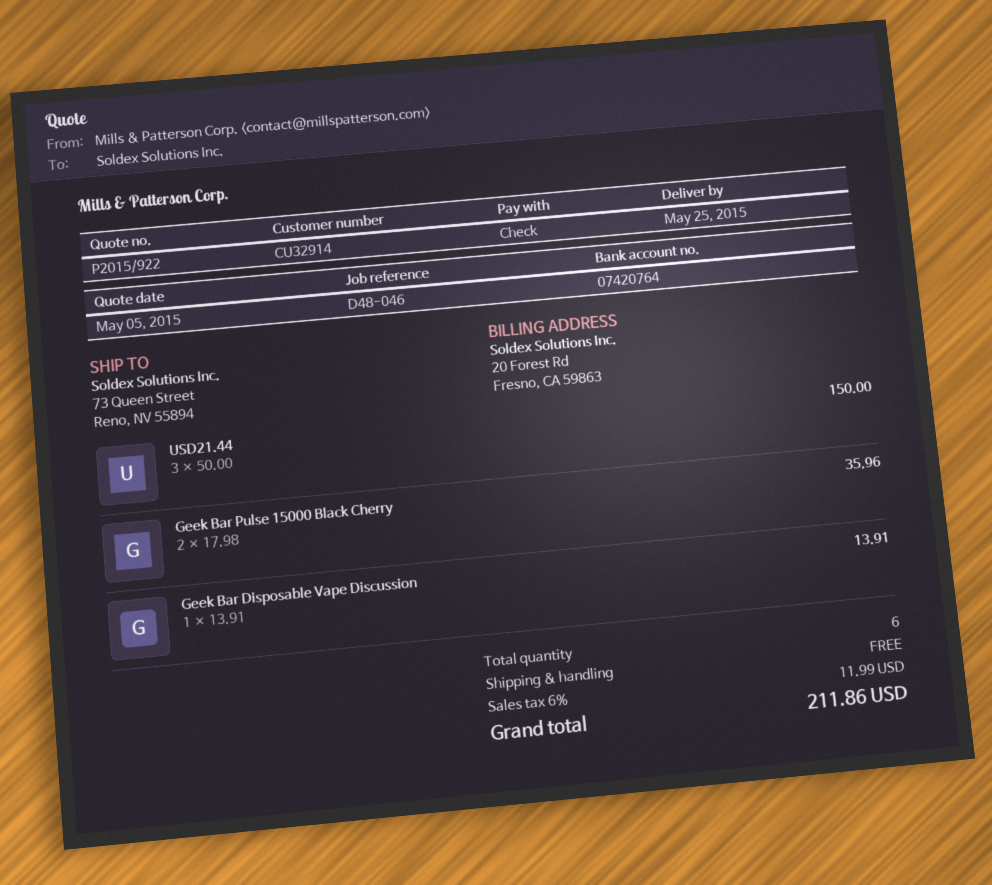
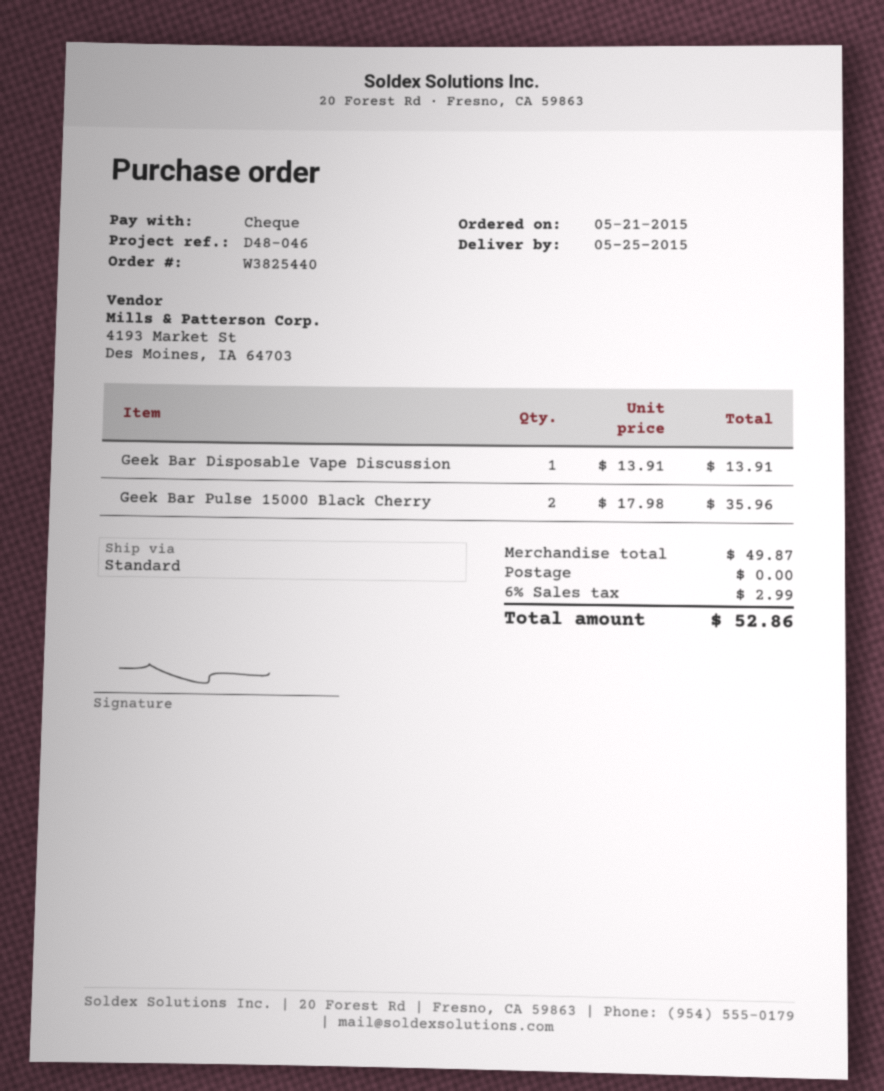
USD21.44: 3 x 50.00 = 150.00 -> none
tax: 6% = 11.99 -> 6% = 2.99
total: 211.86 -> 52.86

